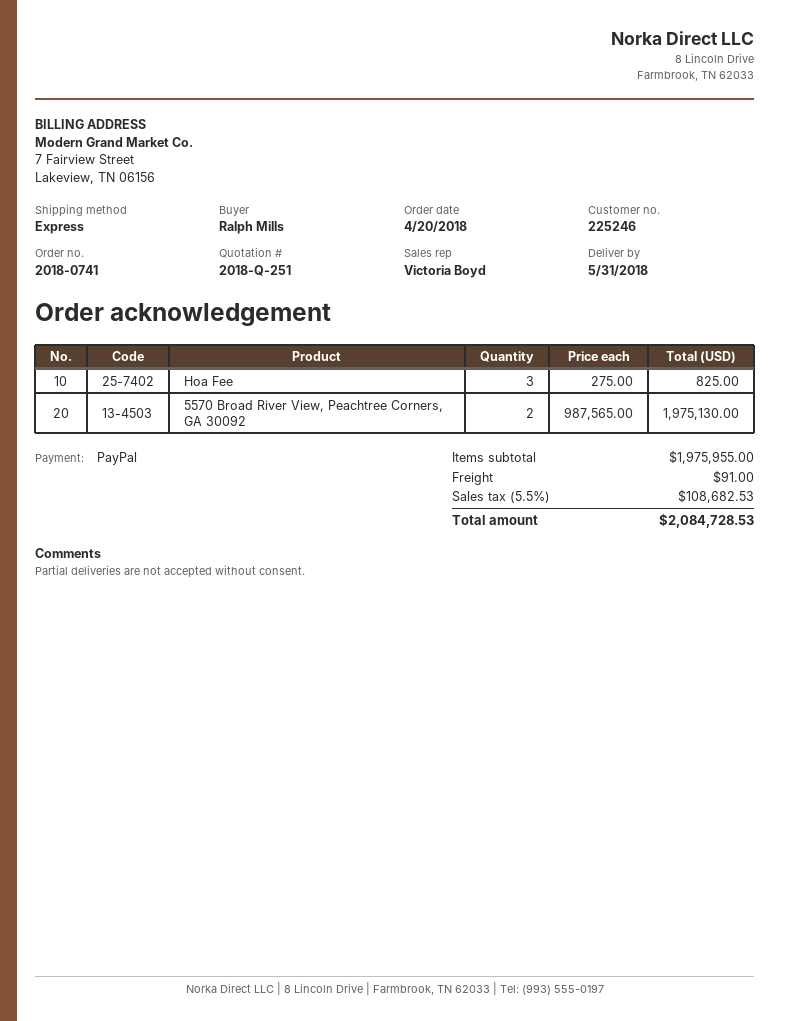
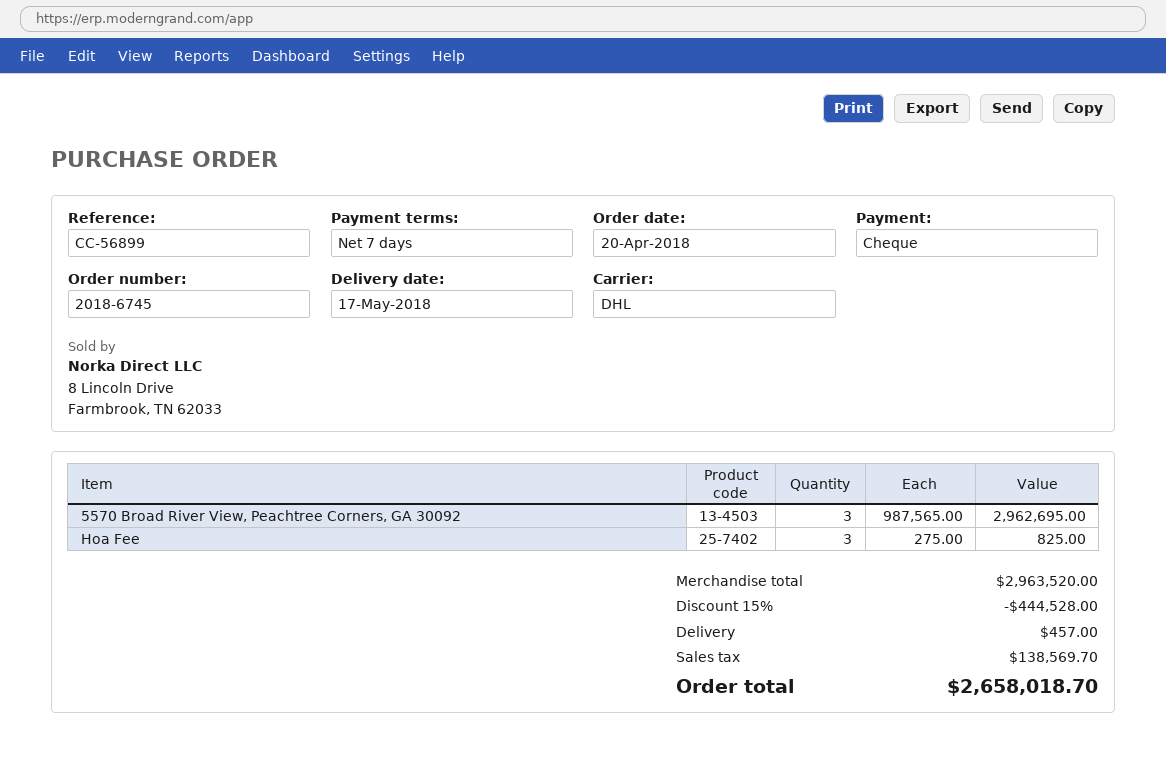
order number: 2018-0741 -> 2018-6745
delivery date: 2018-05-31 -> 2018-05-17
payment method: PayPal -> cheque
shipping method: express -> DHL
5570 Broad River View, Peachtree Corners, GA 30092: 2 x 987565.00 = 1975130.00 -> 3 x 987565.00 = 2962695.00
subtotal: 1975955.00 -> 2963520.00
discount: none -> 15% = 444528.00
shipping: 91.00 -> 457.00
tax: 108682.53 -> 138569.70
total: 2084728.53 -> 2658018.70

